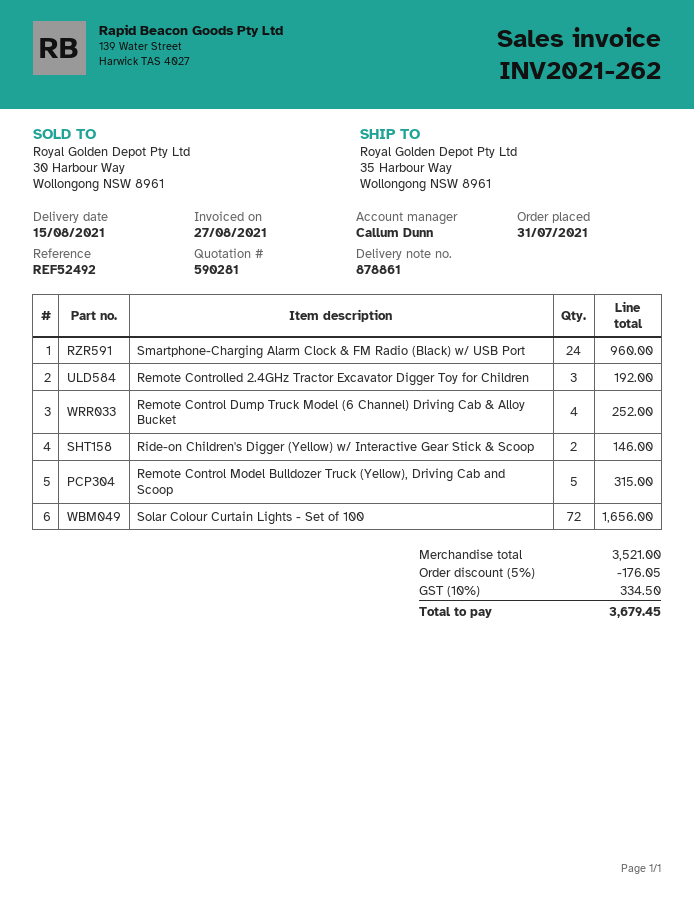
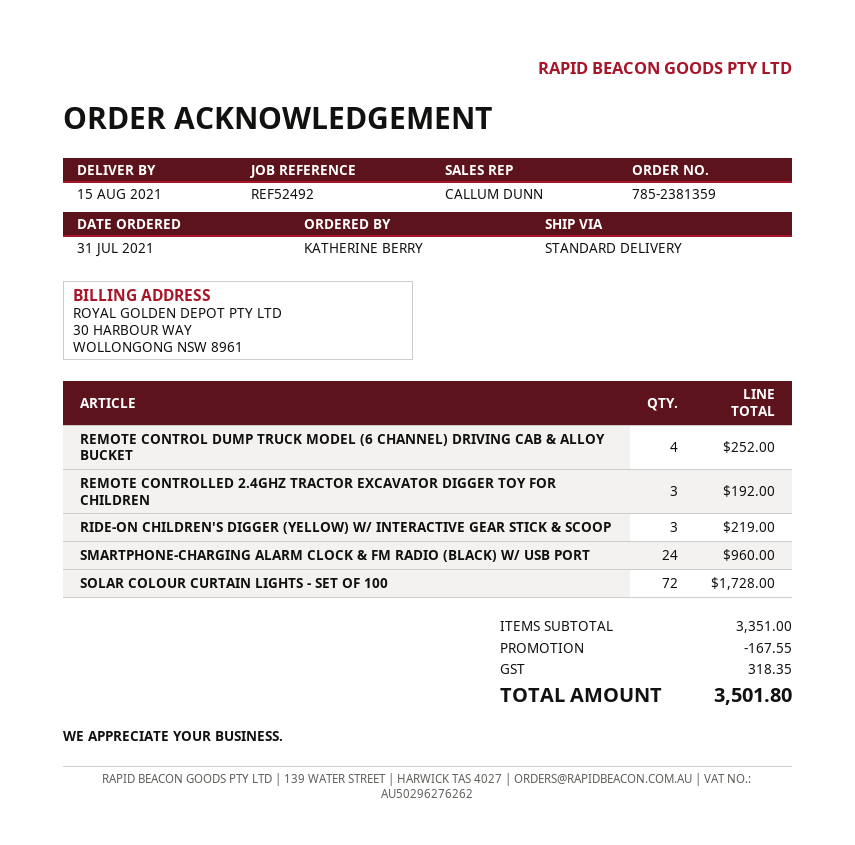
Ride-on Children's Digger (Yellow) w/ Interactive Gear Stick & Scoop: 2 for 146.00 -> 3 for 219.00
Remote Control Model Bulldozer Truck (Yellow), Driving Cab and Scoop: 5 for 315.00 -> none
Solar Colour Curtain Lights - Set of 100: 72 for 1656.00 -> 72 for 1728.00
subtotal: 3521.00 -> 3351.00
discount: 176.05 -> 167.55
tax: 334.50 -> 318.35
total: 3679.45 -> 3501.80

